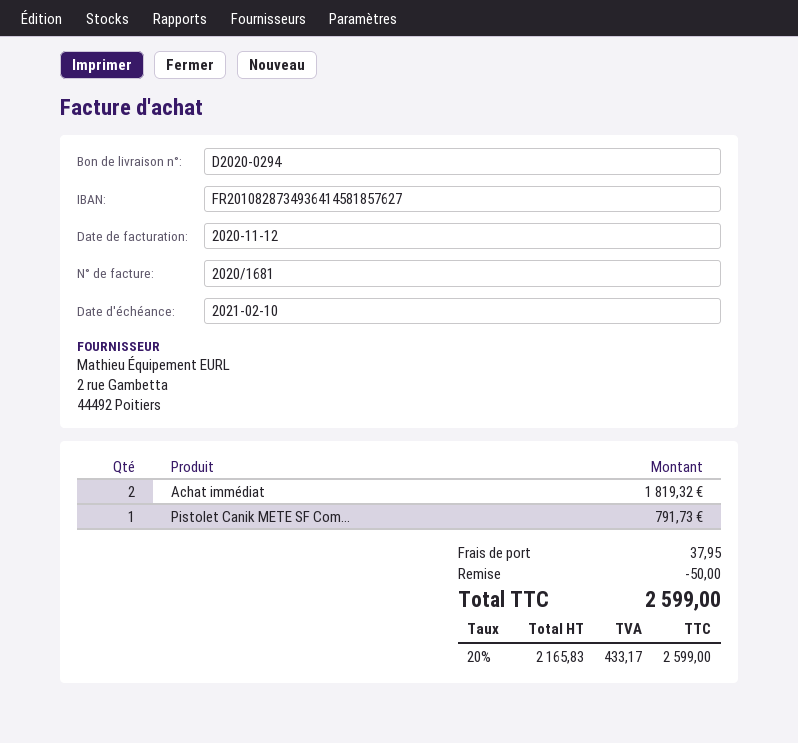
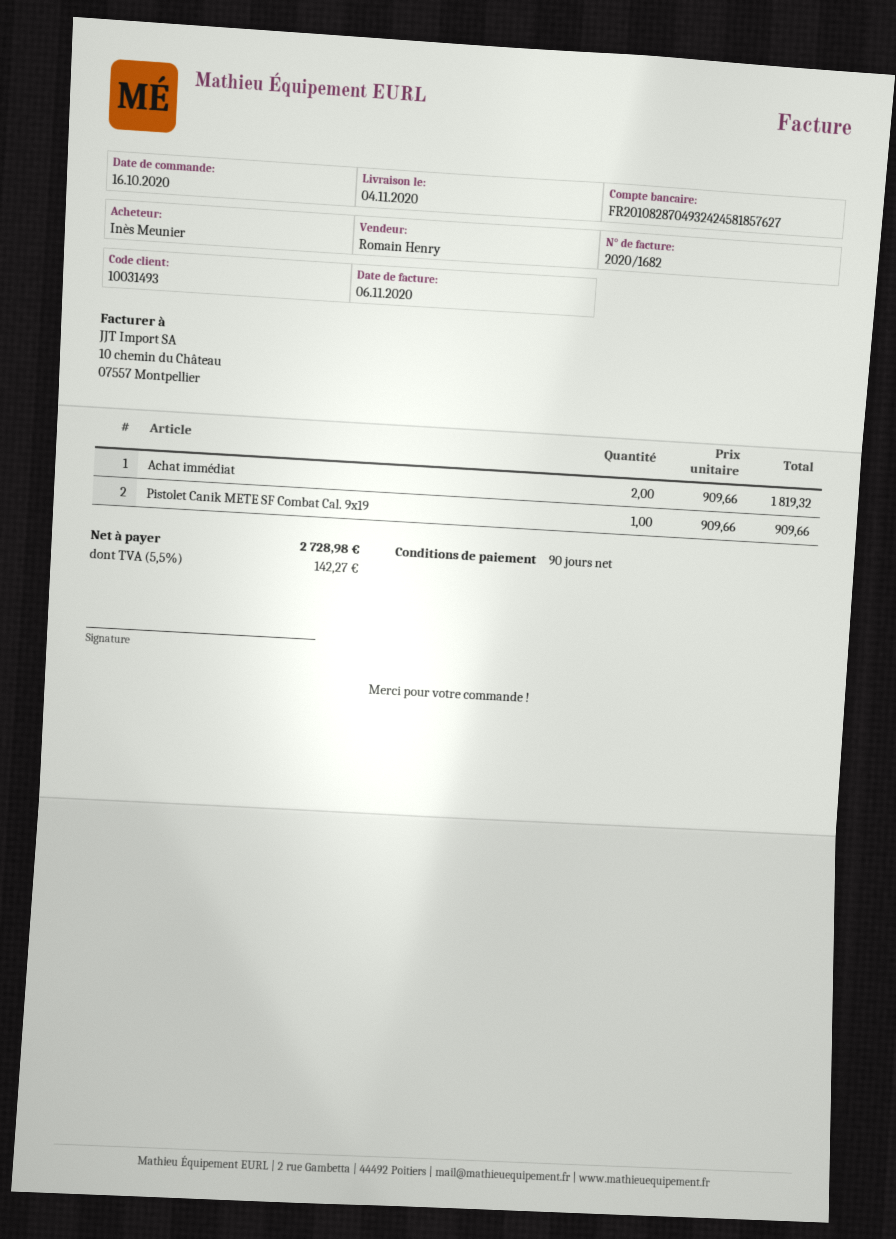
invoice number: 2020/1681 -> 2020/1682
invoice date: 2020-11-12 -> 2020-11-06
bank account: FR2010828734936414581857627 -> FR2010828704932424581857627
Pistolet Canik METE SF Com...: 1 for 791.73 -> 1 for 909.66
discount: 50.00 -> none
shipping: 37.95 -> none
tax: 20% = 433.17 -> 5.5% = 142.27
total: 2599.00 -> 2728.98

